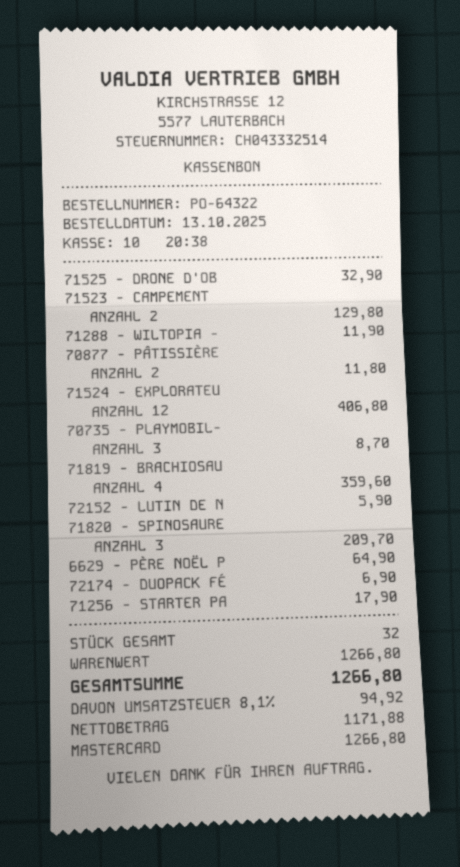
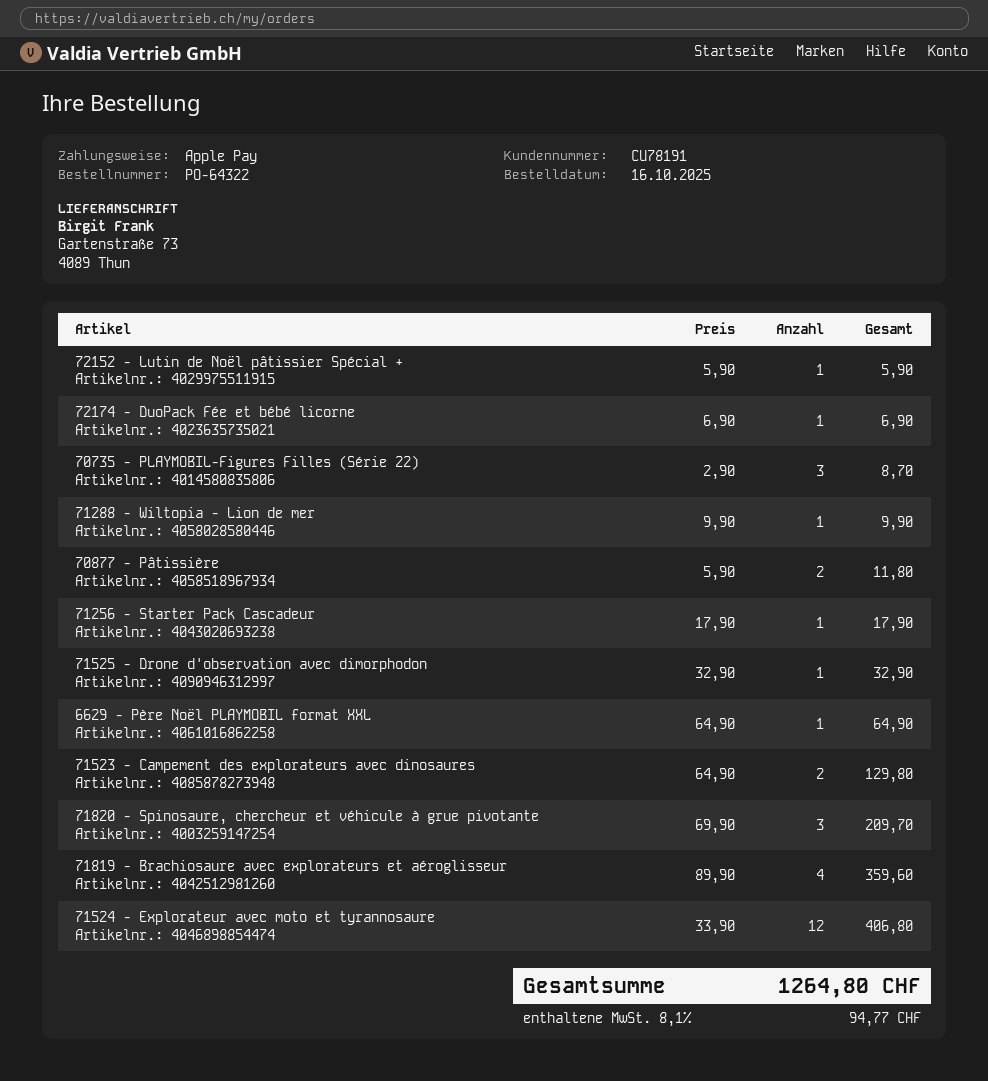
order date: 2025-10-13 -> 2025-10-16
payment method: Mastercard -> Apple Pay
71288 - WILTOPIA -: 1 for 11.90 -> 1 for 9.90
tax: 8.1% = 94.92 -> 8.1% = 94.77
total: 1266.80 -> 1264.80

